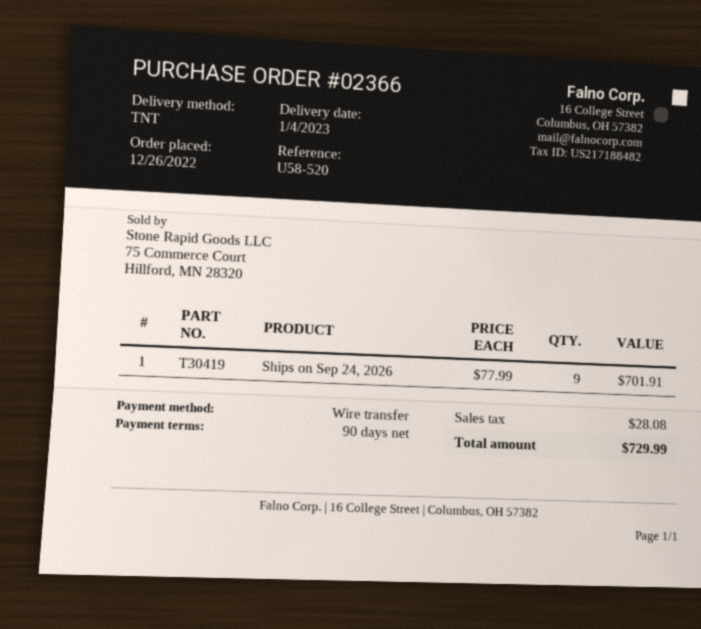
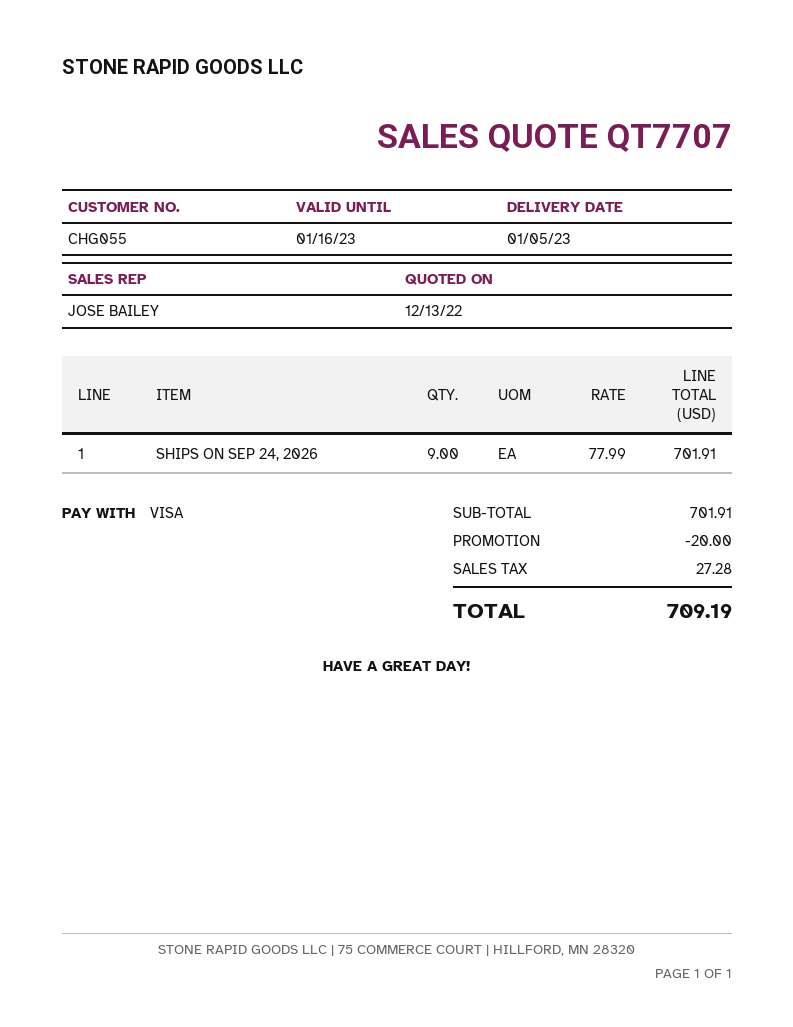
delivery date: 2023-01-04 -> 2023-01-05
payment method: bank transfer -> Visa
discount: none -> 20.00
tax: 28.08 -> 27.28
total: 729.99 -> 709.19

